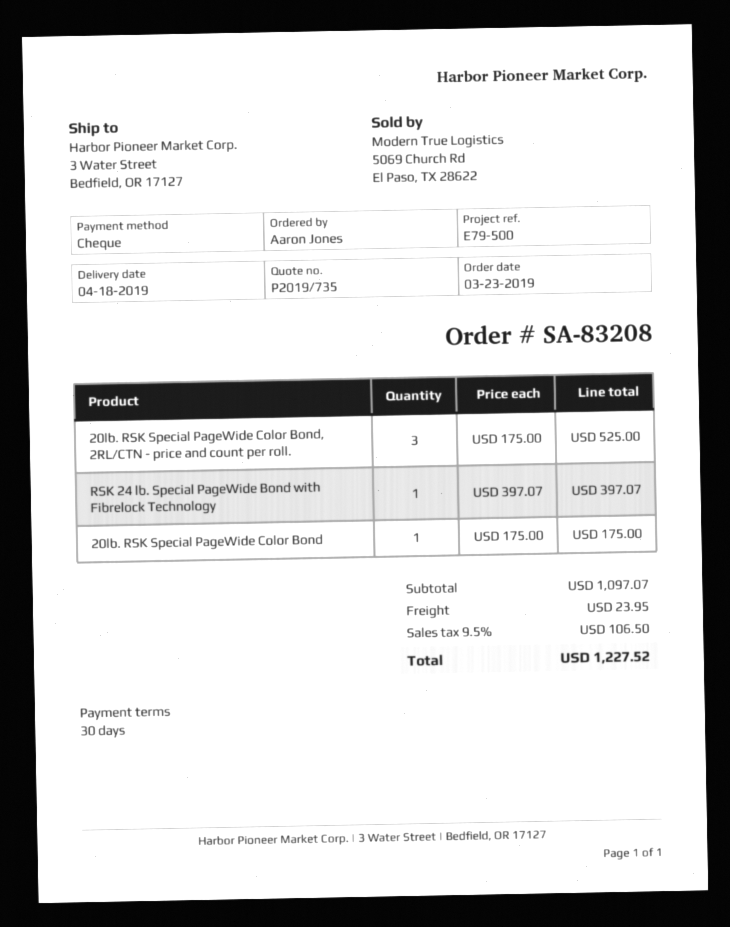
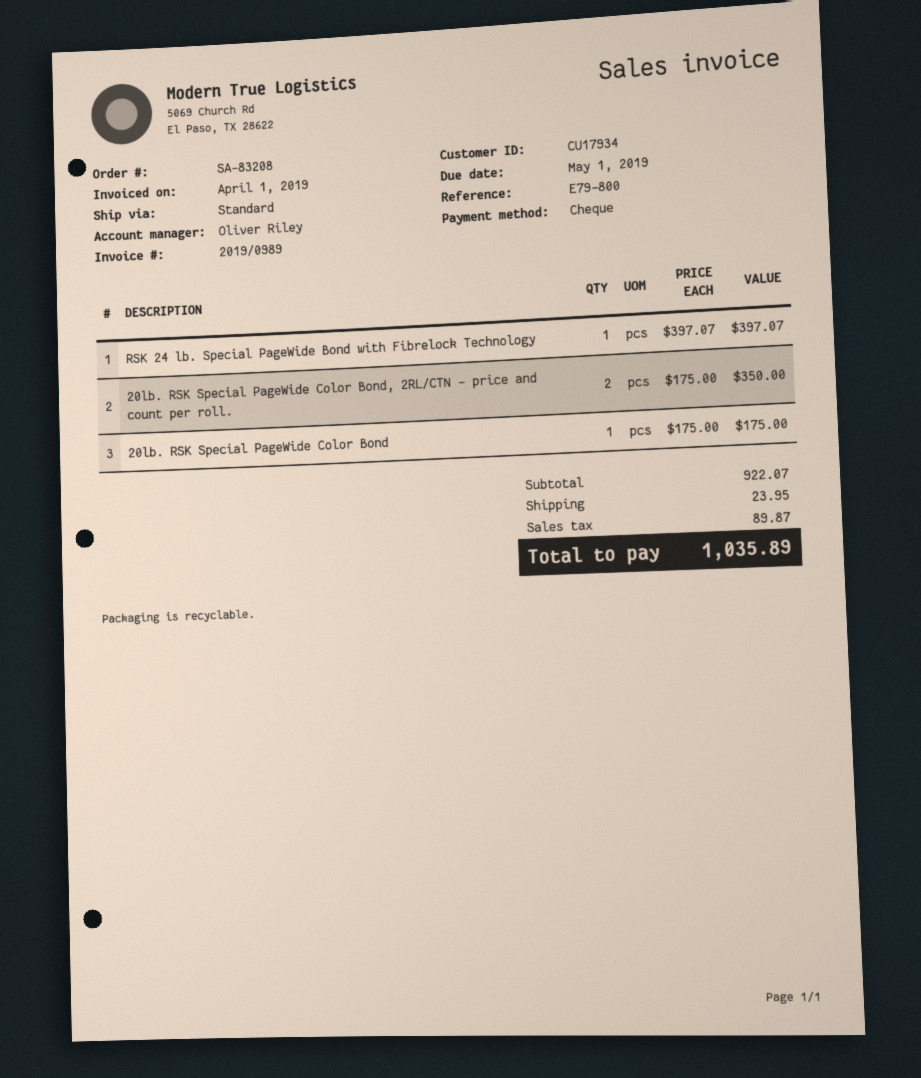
reference: E79-500 -> E79-800
20lb. RSK Special PageWide Color Bond, 2RL/CTN - price and count per roll.: 3 x 175.00 = 525.00 -> 2 x 175.00 = 350.00
subtotal: 1097.07 -> 922.07
tax: 106.50 -> 89.87
total: 1227.52 -> 1035.89

